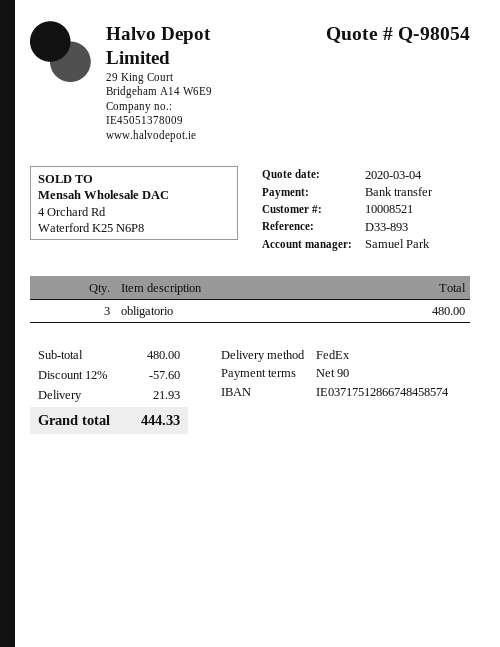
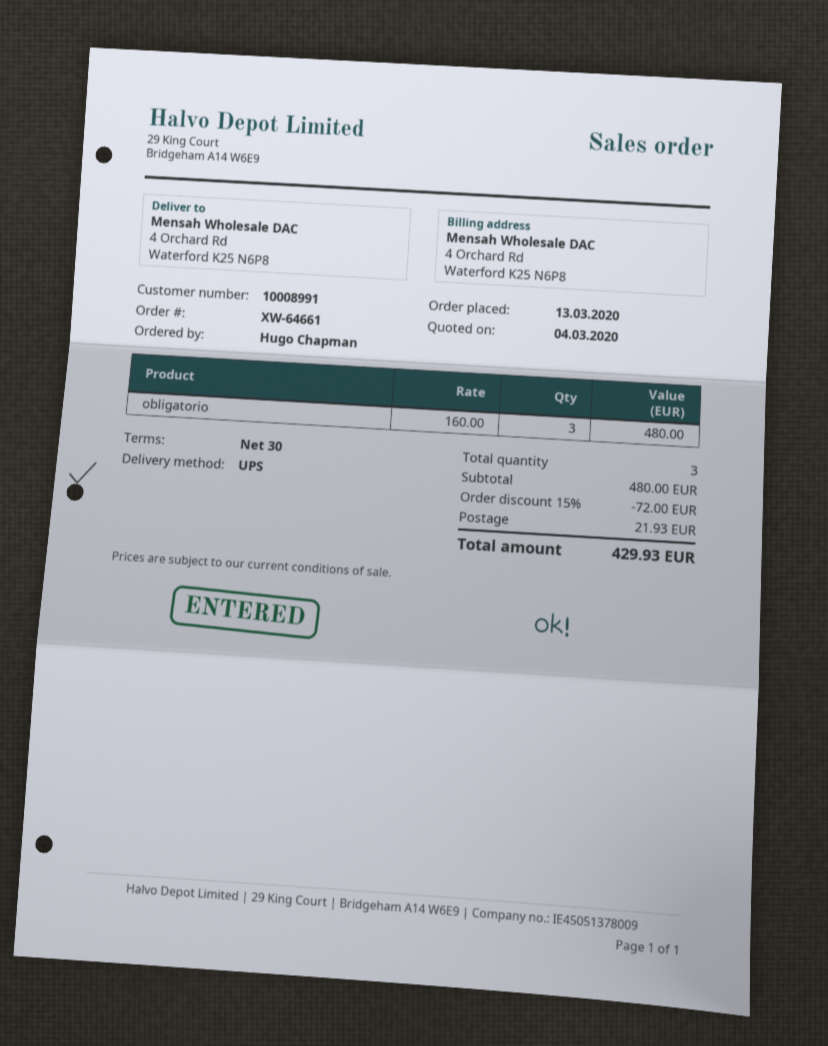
payment terms: 90 days -> 30 days
customer number: 10008521 -> 10008991
shipping method: FedEx -> UPS
discount: 12% = 57.60 -> 15% = 72.00
total: 444.33 -> 429.93

